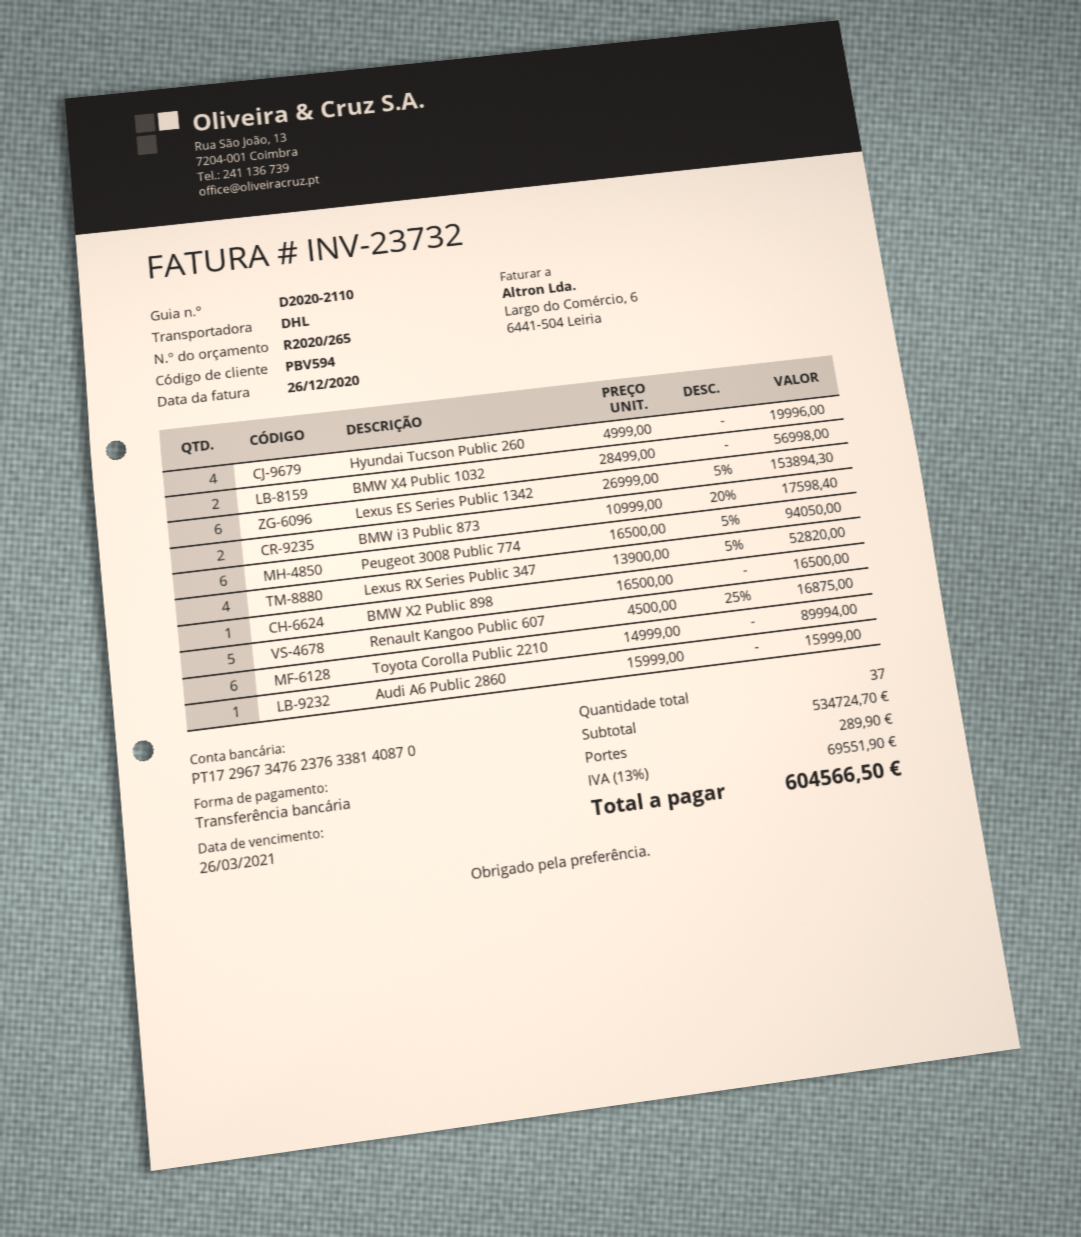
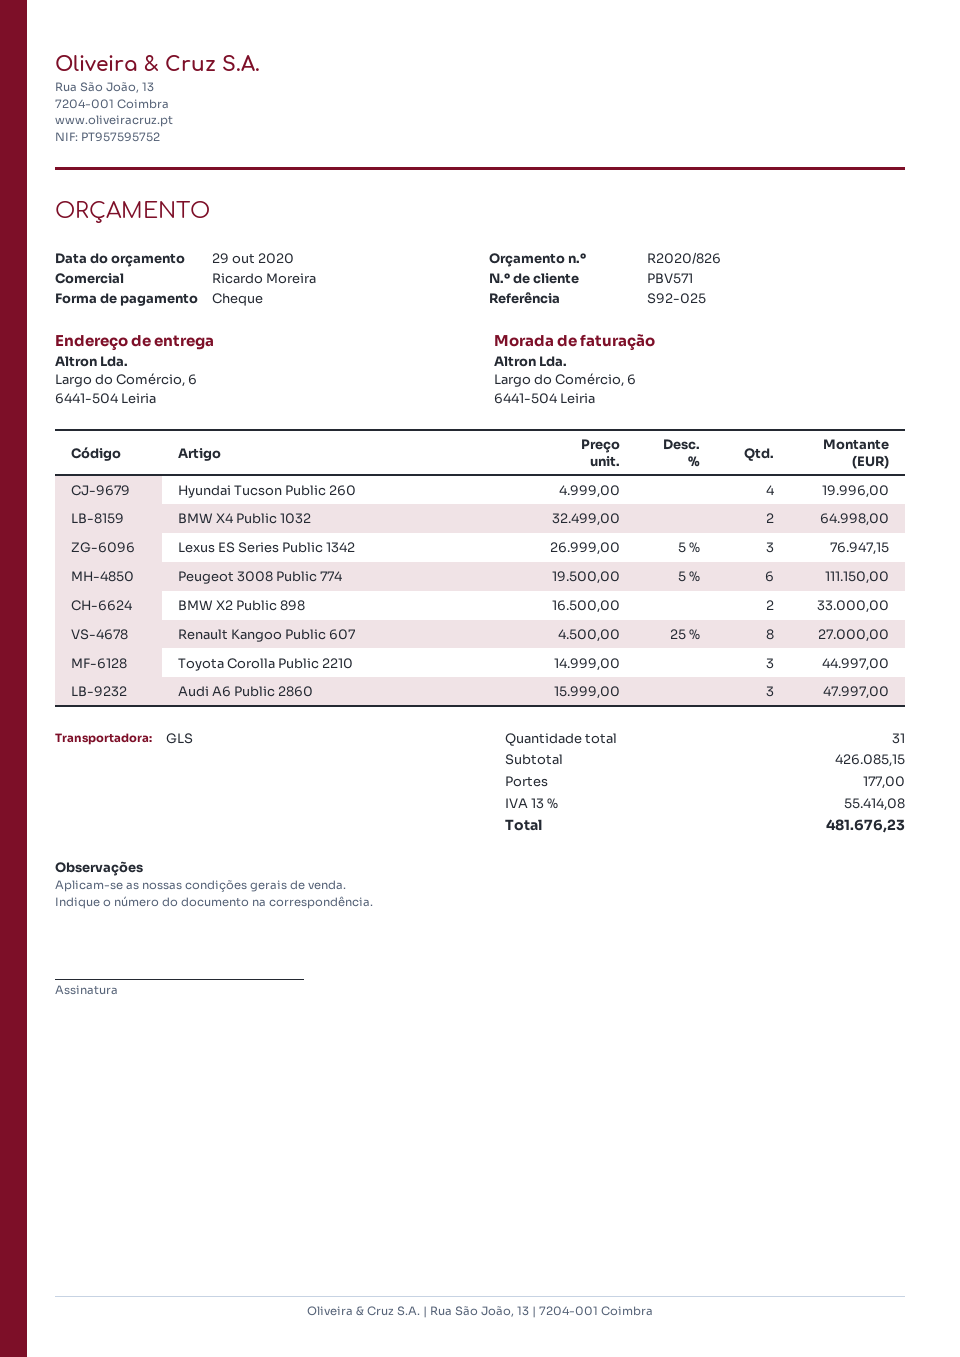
quote number: R2020/265 -> R2020/826
customer number: PBV594 -> PBV571
payment method: bank transfer -> cheque
shipping method: DHL -> GLS
BMW X4 Public 1032: 2 x 28499.00 = 56998.00 -> 2 x 32499.00 = 64998.00
Lexus ES Series Public 1342: 6 x 26999.00 - 5% = 153894.30 -> 3 x 26999.00 - 5% = 76947.15
BMW i3 Public 873: 2 x 10999.00 - 20% = 17598.40 -> none
Peugeot 3008 Public 774: 6 x 16500.00 - 5% = 94050.00 -> 6 x 19500.00 - 5% = 111150.00
Lexus RX Series Public 347: 4 x 13900.00 - 5% = 52820.00 -> none
BMW X2 Public 898: 1 x 16500.00 = 16500.00 -> 2 x 16500.00 = 33000.00
Renault Kangoo Public 607: 5 x 4500.00 - 25% = 16875.00 -> 8 x 4500.00 - 25% = 27000.00
Toyota Corolla Public 2210: 6 x 14999.00 = 89994.00 -> 3 x 14999.00 = 44997.00
Audi A6 Public 2860: 1 x 15999.00 = 15999.00 -> 3 x 15999.00 = 47997.00
total quantity: 37 -> 31
subtotal: 534724.70 -> 426085.15
shipping: 289.90 -> 177.00
tax: 13% = 69551.90 -> 13% = 55414.08
total: 604566.50 -> 481676.23

